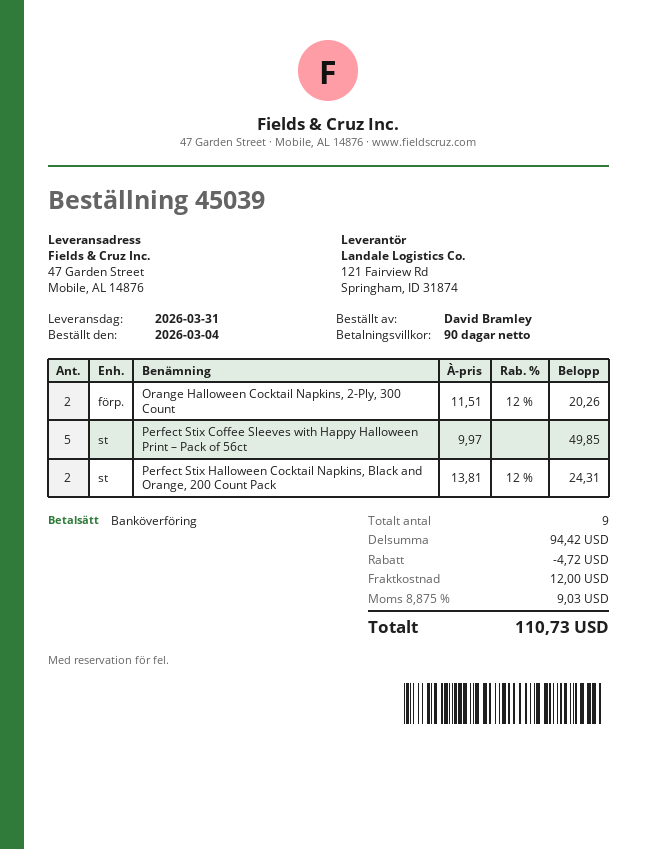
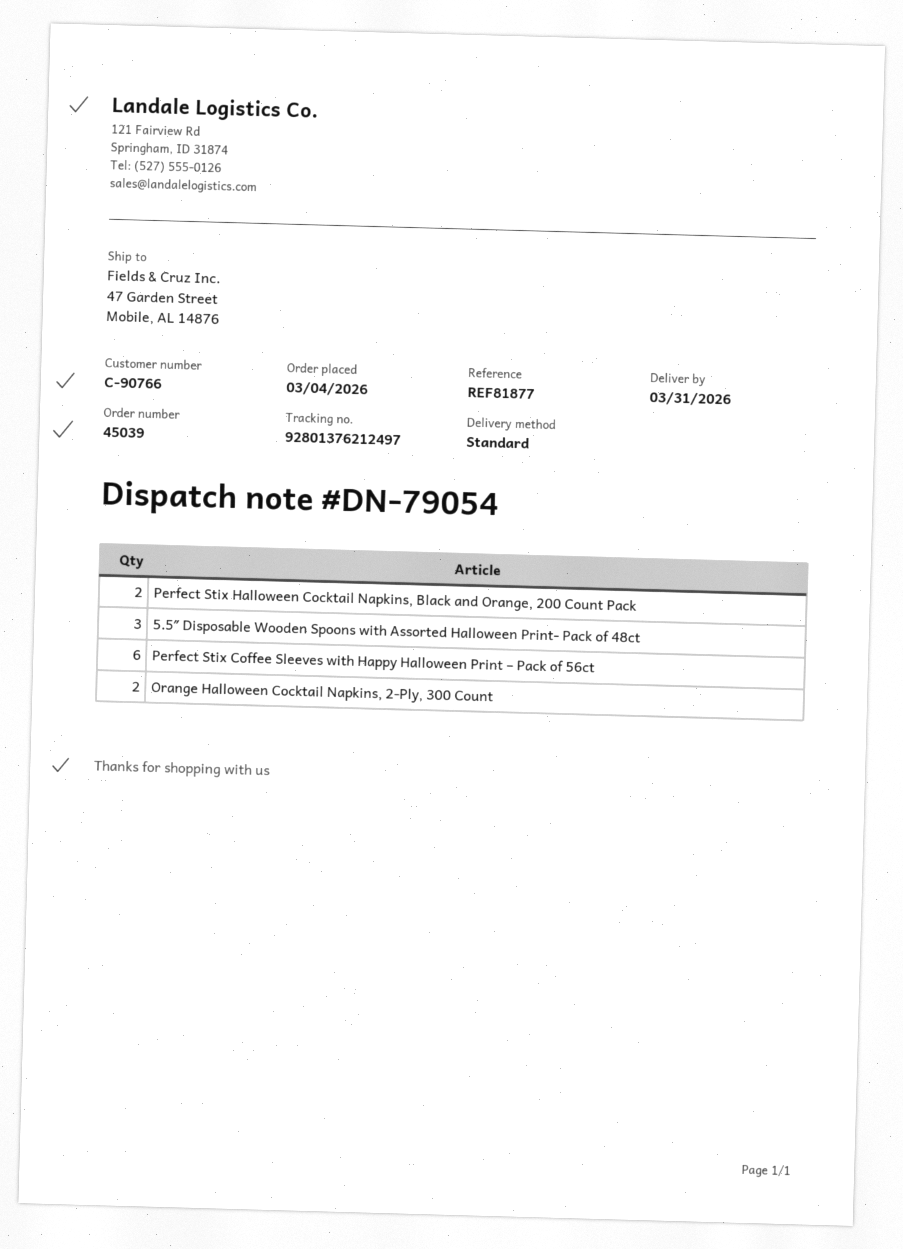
Perfect Stix Coffee Sleeves with Happy Halloween Print – Pack of 56ct: 5 -> 6
5.5″ Disposable Wooden Spoons with Assorted Halloween Print- Pack of 48ct: none -> 3

